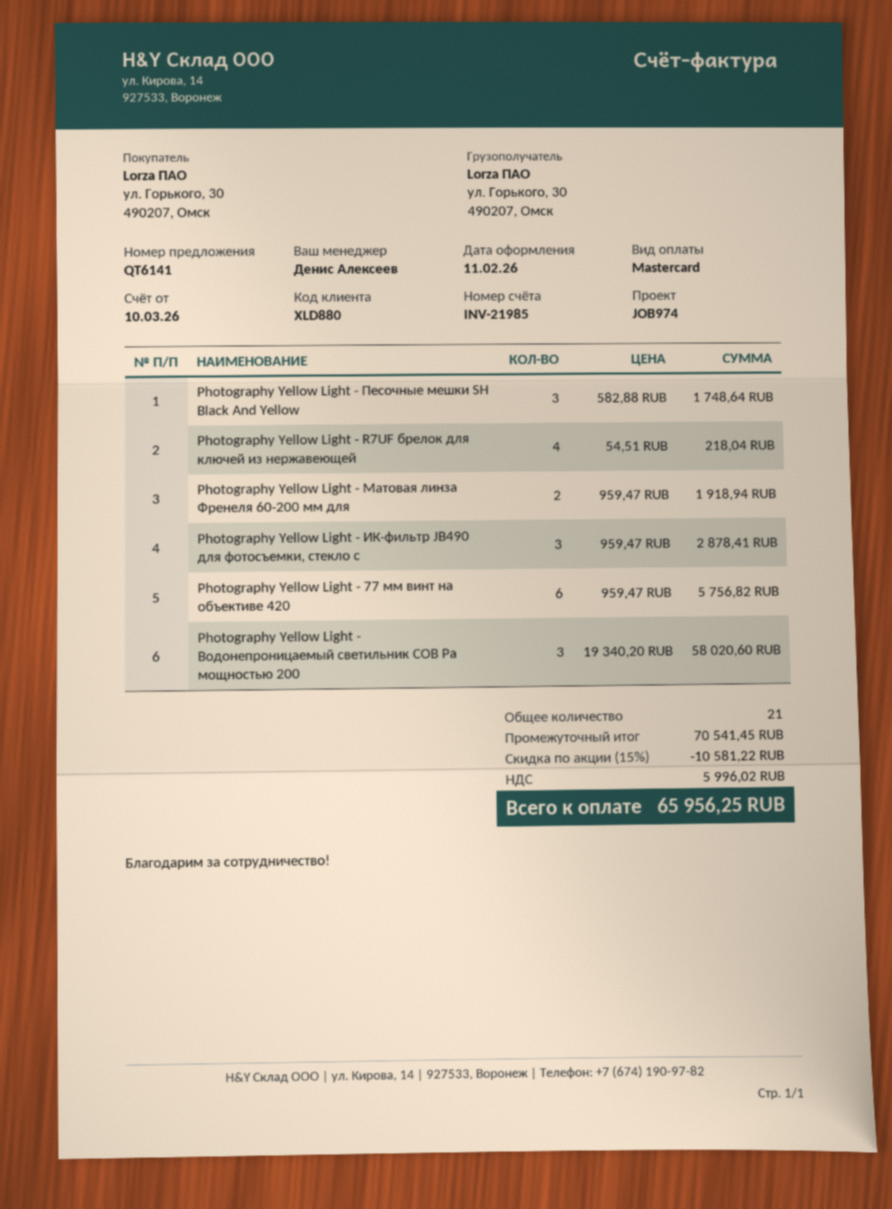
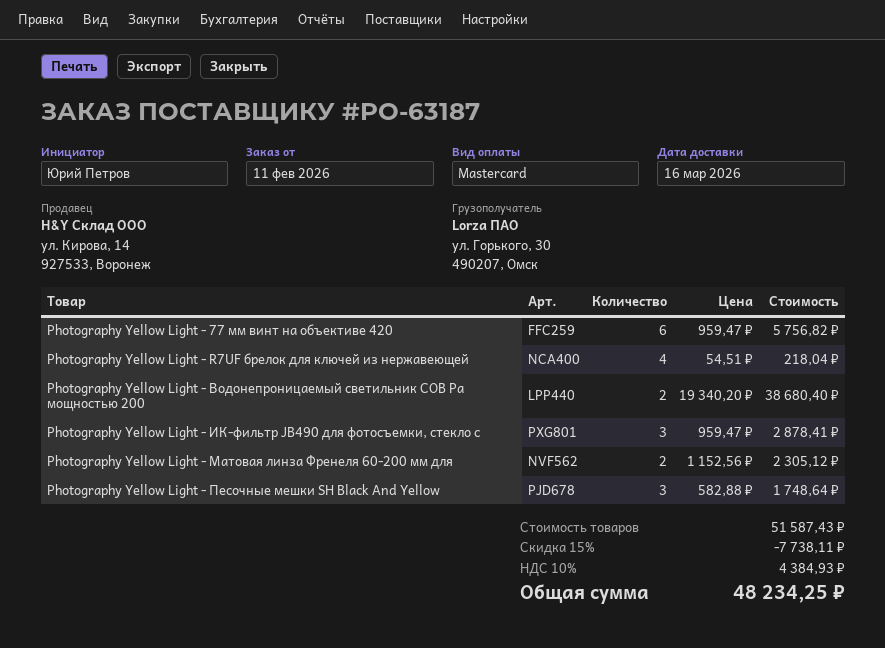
Photography Yellow Light - Матовая линза Френеля 60-200 мм для: 2 x 959.47 = 1918.94 -> 2 x 1152.56 = 2305.12
Photography Yellow Light - Водонепроницаемый светильник COB Pa мощностью 200: 3 x 19340.20 = 58020.60 -> 2 x 19340.20 = 38680.40
subtotal: 70541.45 -> 51587.43
discount: 15% = 10581.22 -> 15% = 7738.11
tax: 5996.02 -> 4384.93
total: 65956.25 -> 48234.25

